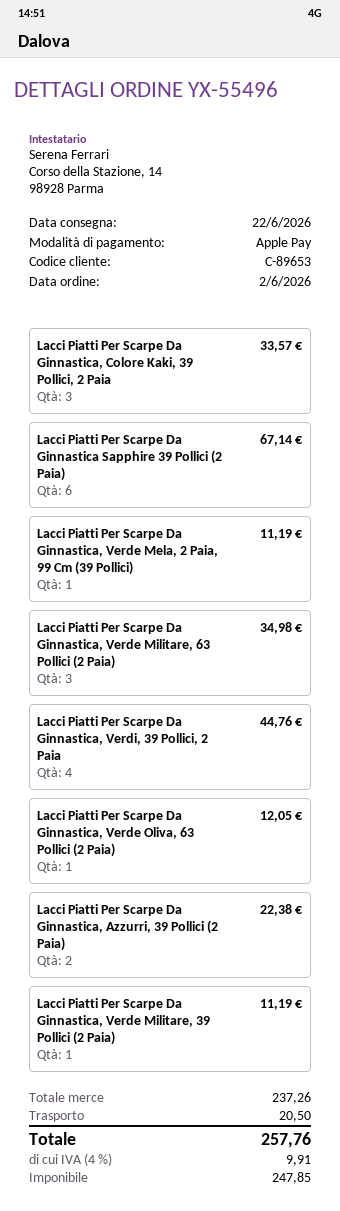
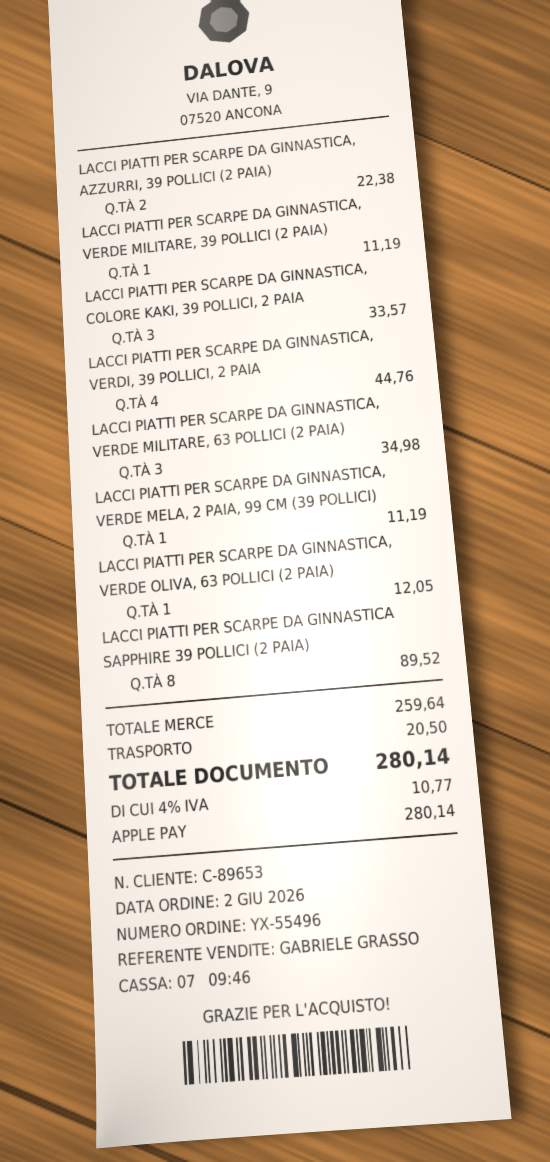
Lacci Piatti Per Scarpe Da Ginnastica Sapphire 39 Pollici (2 Paia): 6 for 67.14 -> 8 for 89.52
subtotal: 237.26 -> 259.64
tax: 4% = 9.91 -> 4% = 10.77
total: 257.76 -> 280.14

